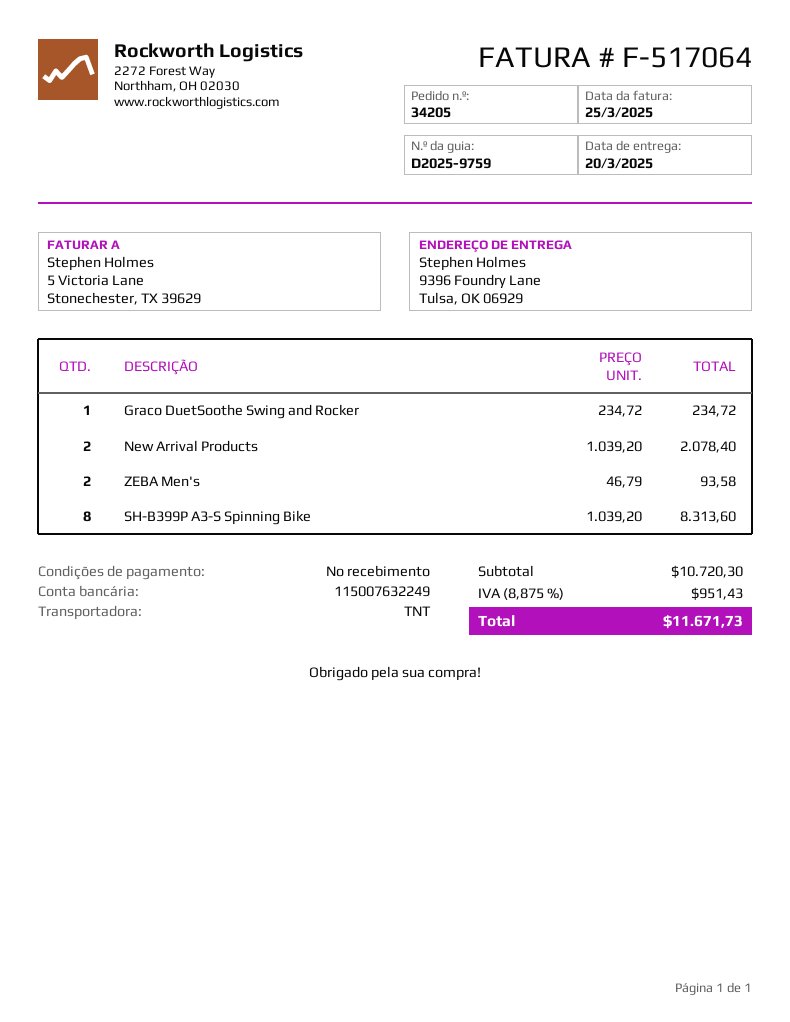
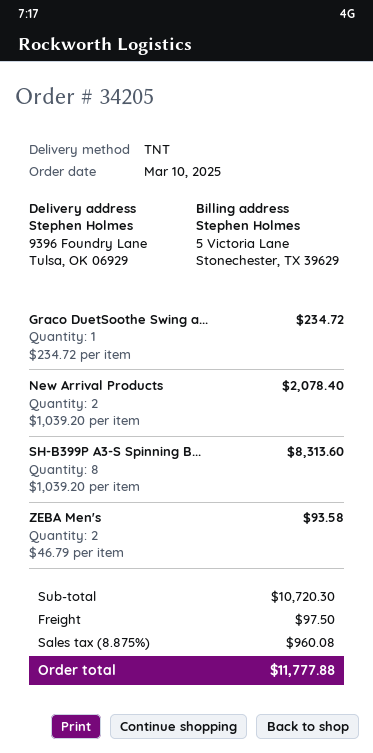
shipping: none -> 97.50
tax: 8.875% = 951.43 -> 8.875% = 960.08
total: 11671.73 -> 11777.88

